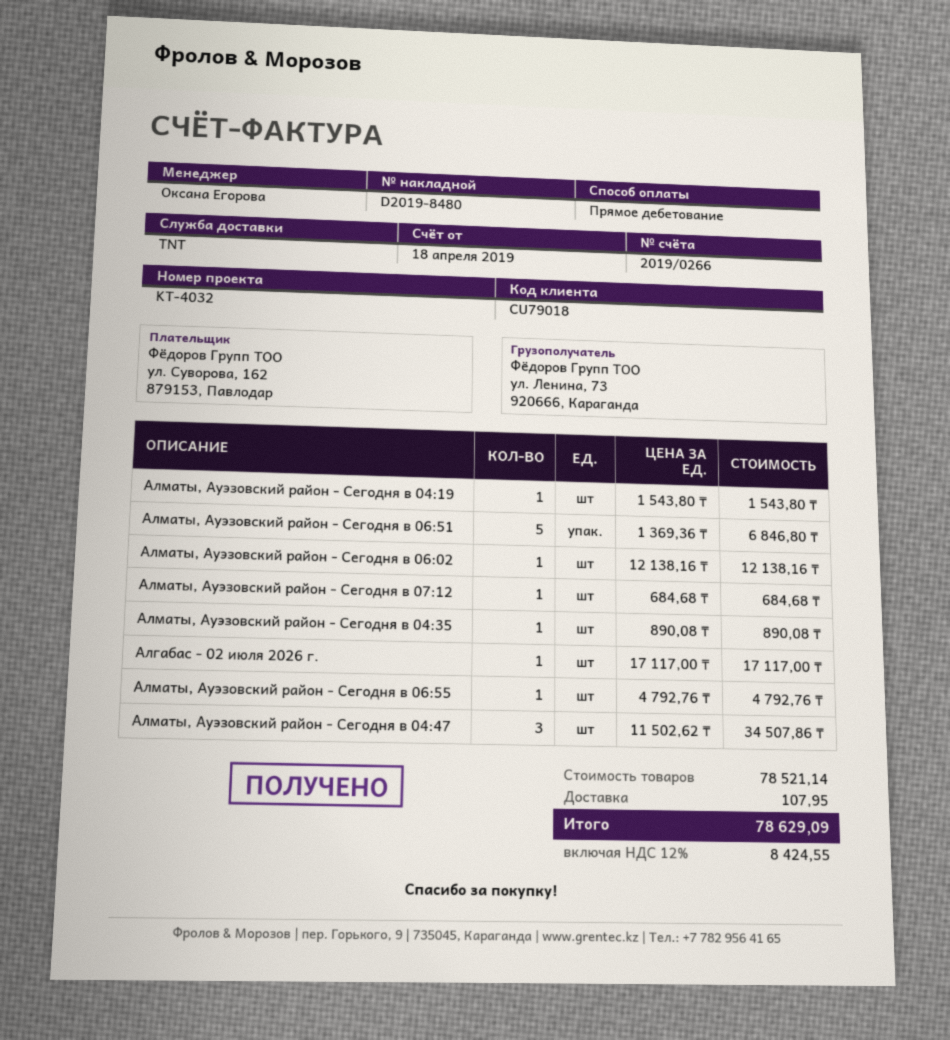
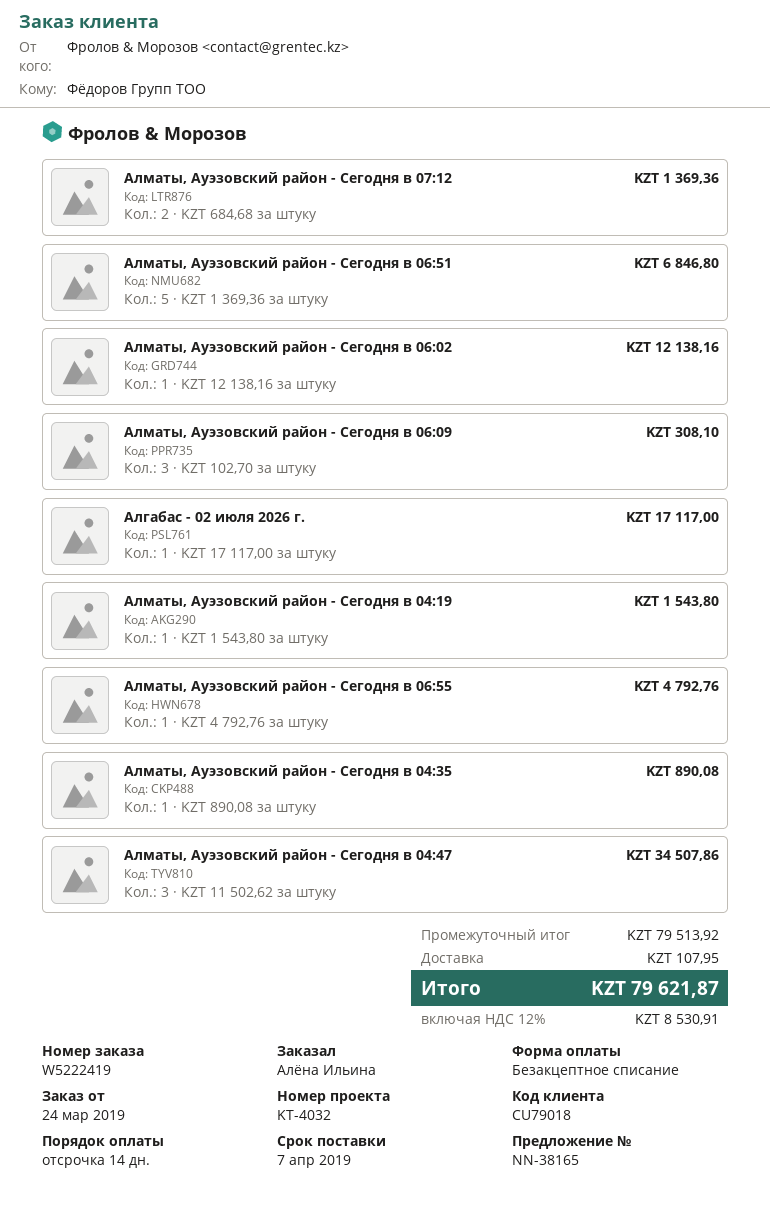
Алматы, Ауэзовский район - Сегодня в 07:12: 1 x 684.68 = 684.68 -> 2 x 684.68 = 1369.36
Алматы, Ауэзовский район - Сегодня в 06:09: none -> 3 x 102.70 = 308.10
subtotal: 78521.14 -> 79513.92
tax: 12% = 8424.55 -> 12% = 8530.91
total: 78629.09 -> 79621.87

